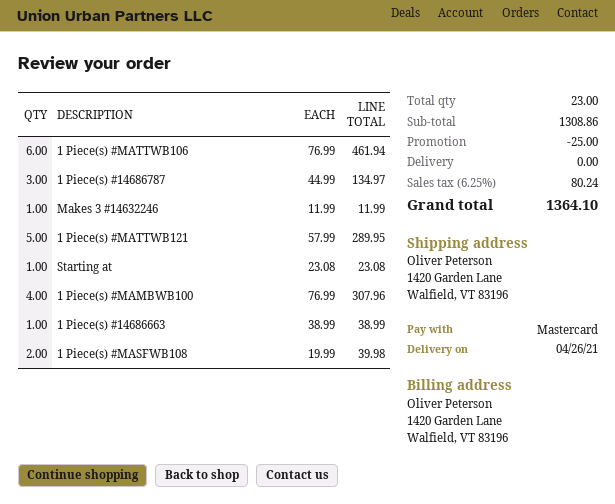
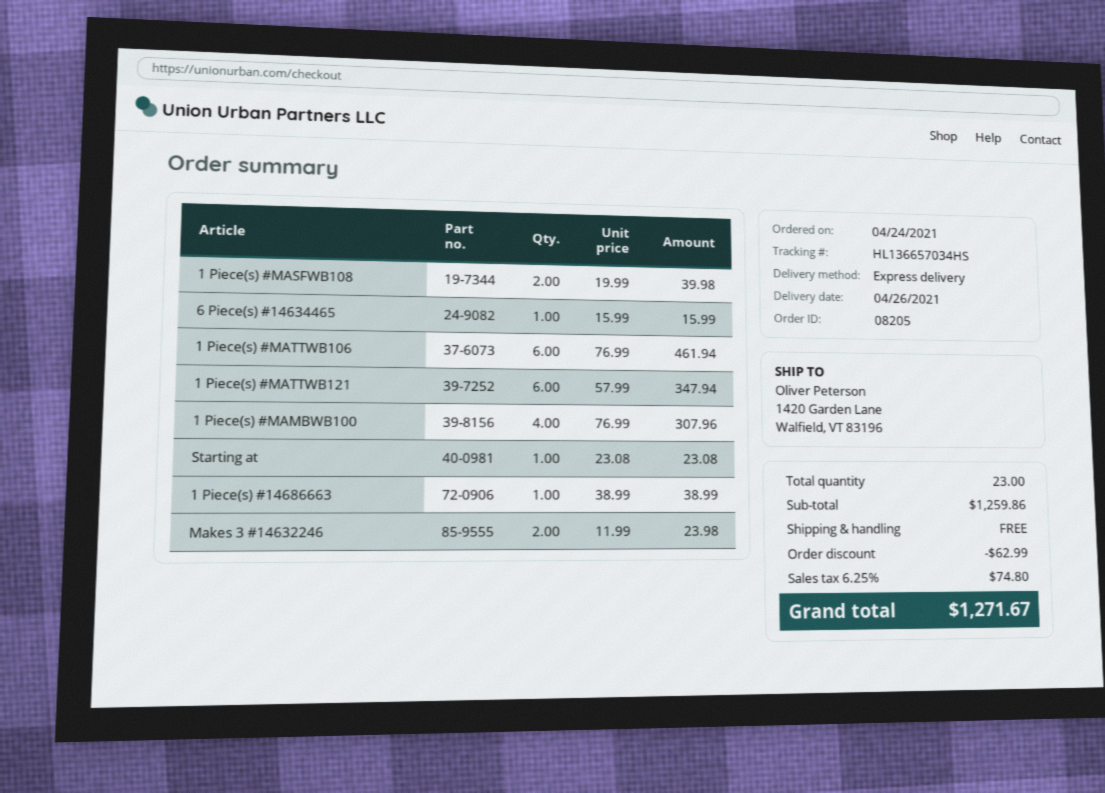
1 Piece(s) #14686787: 3 x 44.99 = 134.97 -> none
Makes 3 #14632246: 1 x 11.99 = 11.99 -> 2 x 11.99 = 23.98
1 Piece(s) #MATTWB121: 5 x 57.99 = 289.95 -> 6 x 57.99 = 347.94
6 Piece(s) #14634465: none -> 1 x 15.99 = 15.99
subtotal: 1308.86 -> 1259.86
discount: 25.00 -> 62.99
tax: 6.25% = 80.24 -> 6.25% = 74.80
total: 1364.10 -> 1271.67

